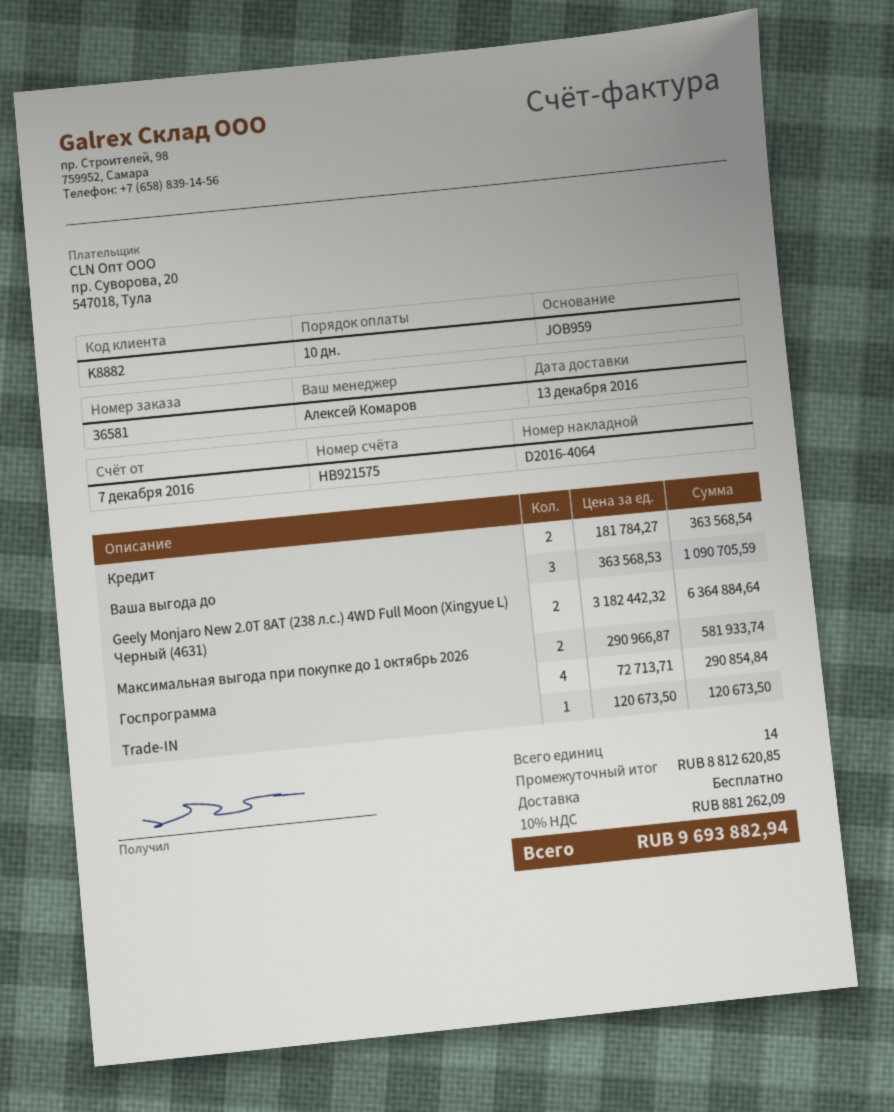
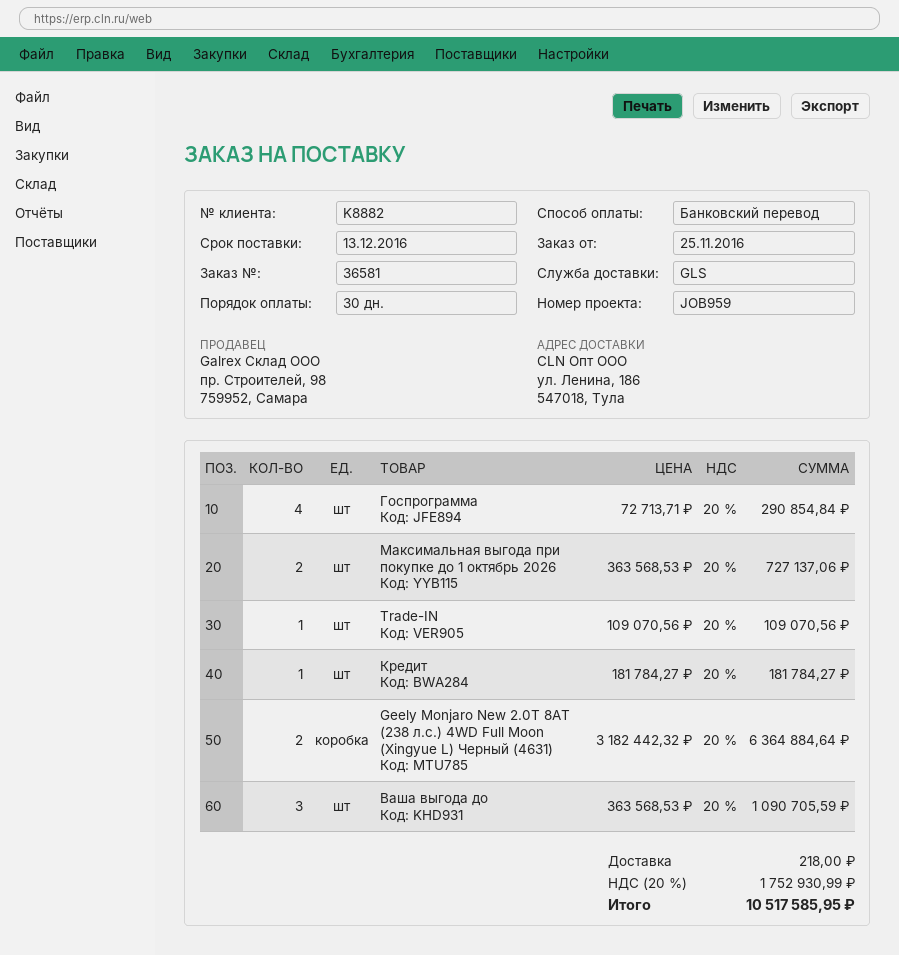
payment terms: 10 days -> 30 days
Кредит: 2 x 181784.27 = 363568.54 -> 1 x 181784.27 = 181784.27
Максимальная выгода при покупке до 1 октябрь 2026: 2 x 290966.87 = 581933.74 -> 2 x 363568.53 = 727137.06
Trade-IN: 1 x 120673.50 = 120673.50 -> 1 x 109070.56 = 109070.56
shipping: 0.00 -> 218.00
tax: 10% = 881262.09 -> 20% = 1752930.99
total: 9693882.94 -> 10517585.95

